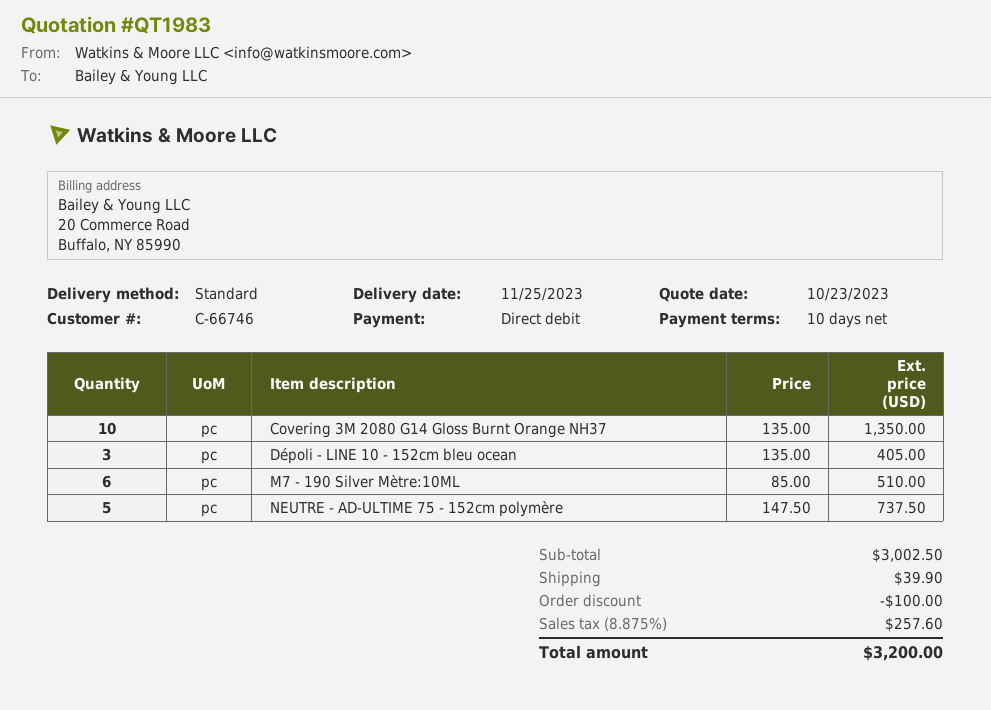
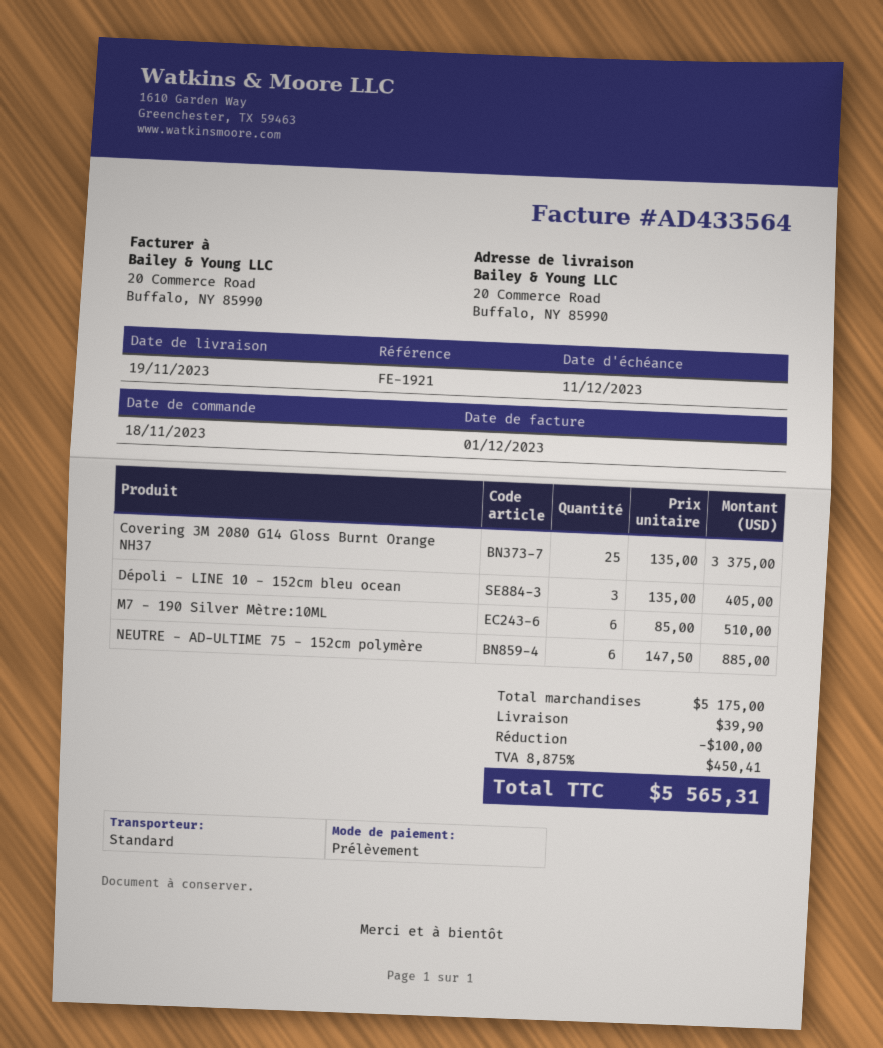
delivery date: 2023-11-25 -> 2023-11-19
Covering 3M 2080 G14 Gloss Burnt Orange NH37: 10 x 135.00 = 1350.00 -> 25 x 135.00 = 3375.00
NEUTRE - AD-ULTIME 75 - 152cm polymère: 5 x 147.50 = 737.50 -> 6 x 147.50 = 885.00
subtotal: 3002.50 -> 5175.00
tax: 8.875% = 257.60 -> 8.875% = 450.41
total: 3200.00 -> 5565.31

